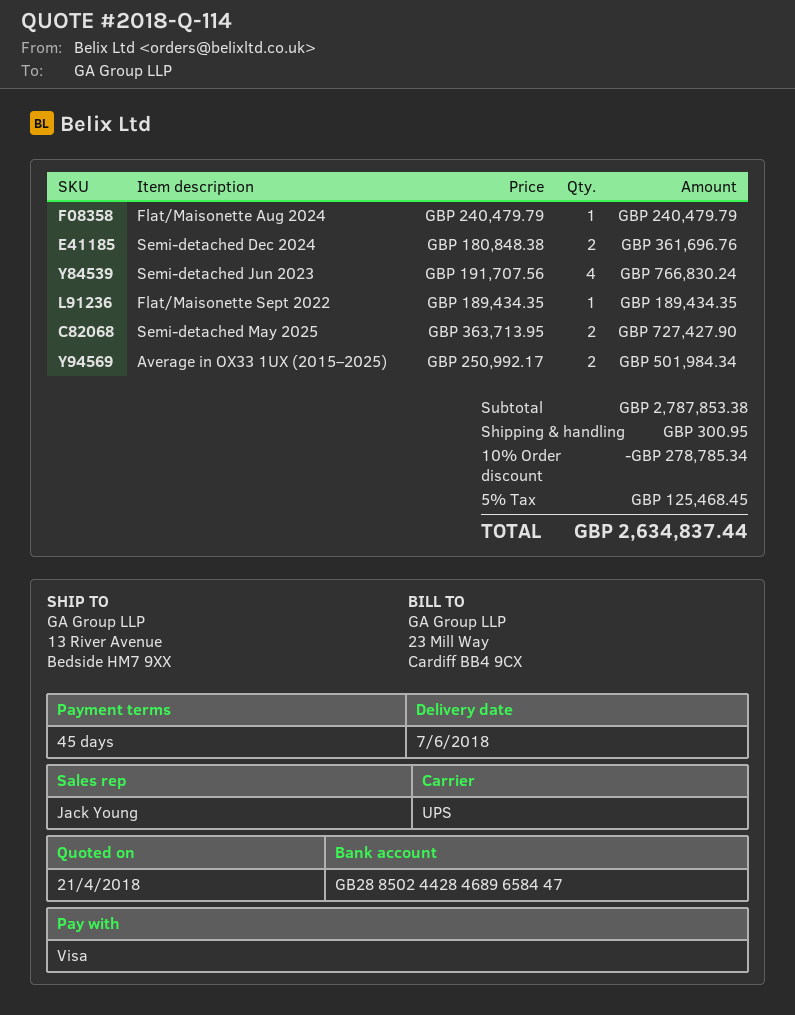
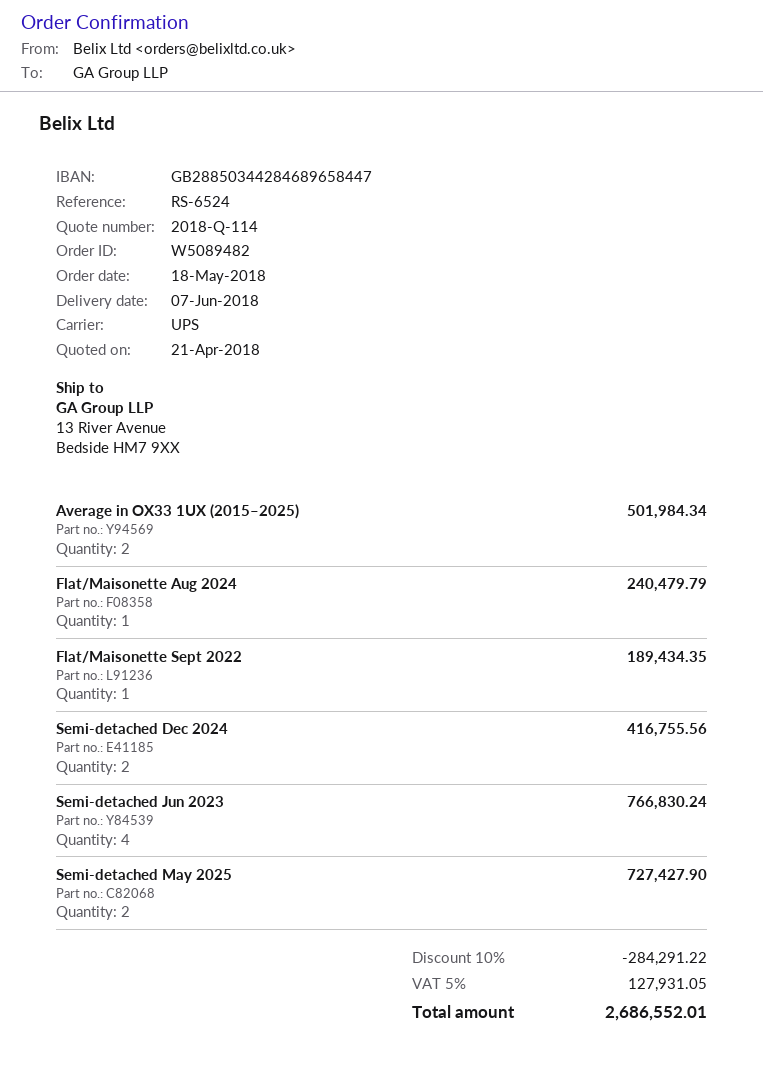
bank account: GB28850244284689658447 -> GB28850344284689658447
Semi-detached Dec 2024: 2 for 361696.76 -> 2 for 416755.56
discount: 10% = 278785.34 -> 10% = 284291.22
shipping: 300.95 -> none
tax: 5% = 125468.45 -> 5% = 127931.05
total: 2634837.44 -> 2686552.01

